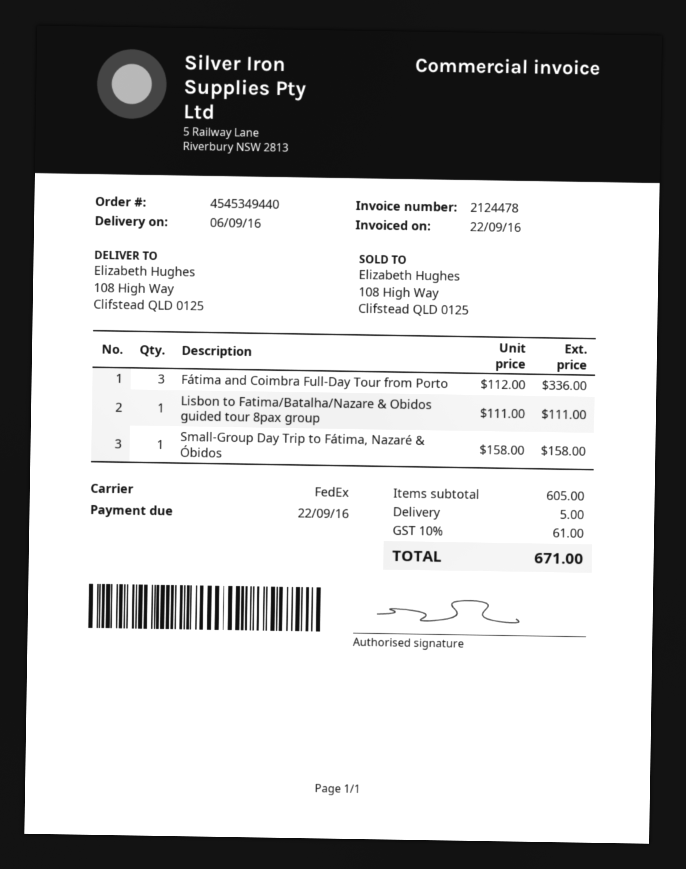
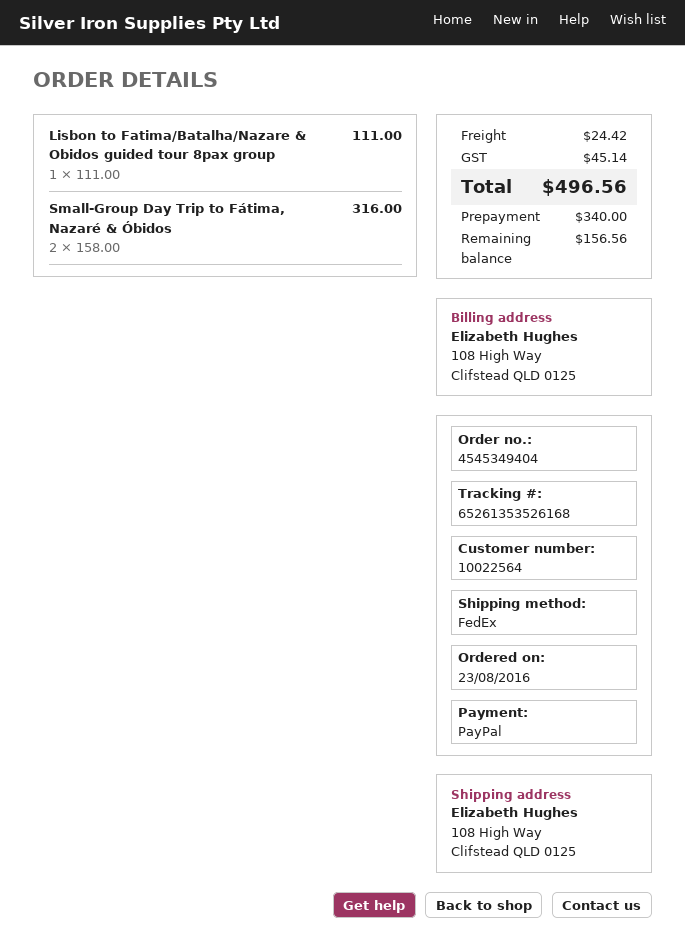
order number: 4545349440 -> 4545349404
Fátima and Coimbra Full-Day Tour from Porto: 3 x 112.00 = 336.00 -> none
Small-Group Day Trip to Fátima, Nazaré & Óbidos: 1 x 158.00 = 158.00 -> 2 x 158.00 = 316.00
shipping: 5.00 -> 24.42
tax: 61.00 -> 45.14
total: 671.00 -> 496.56

